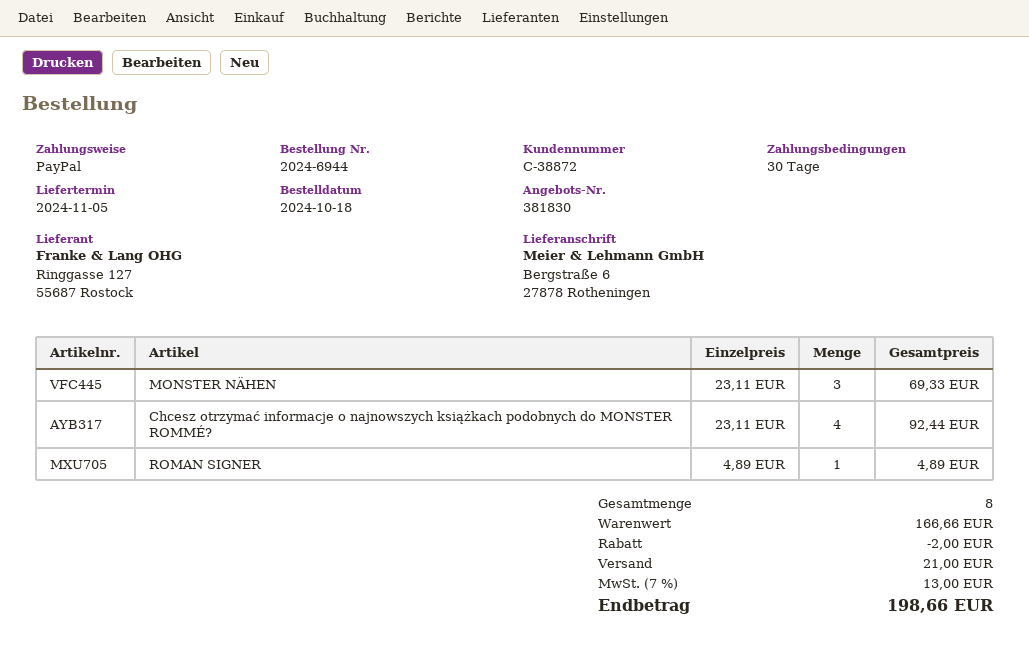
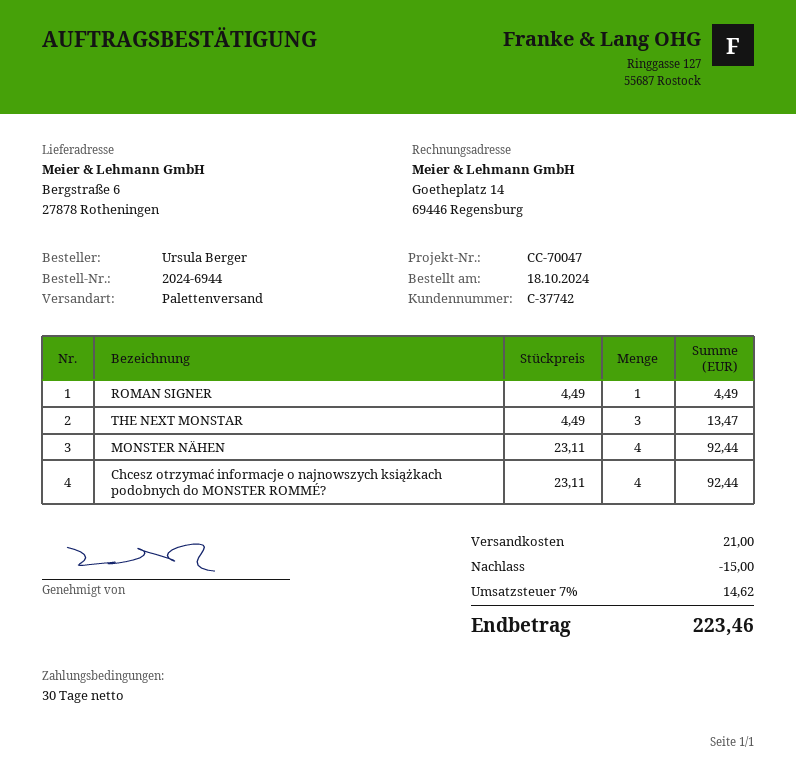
customer number: C-38872 -> C-37742
MONSTER NÄHEN: 3 x 23.11 = 69.33 -> 4 x 23.11 = 92.44
ROMAN SIGNER: 1 x 4.89 = 4.89 -> 1 x 4.49 = 4.49
THE NEXT MONSTAR: none -> 3 x 4.49 = 13.47
discount: 2.00 -> 15.00
tax: 7% = 13.00 -> 7% = 14.62
total: 198.66 -> 223.46

